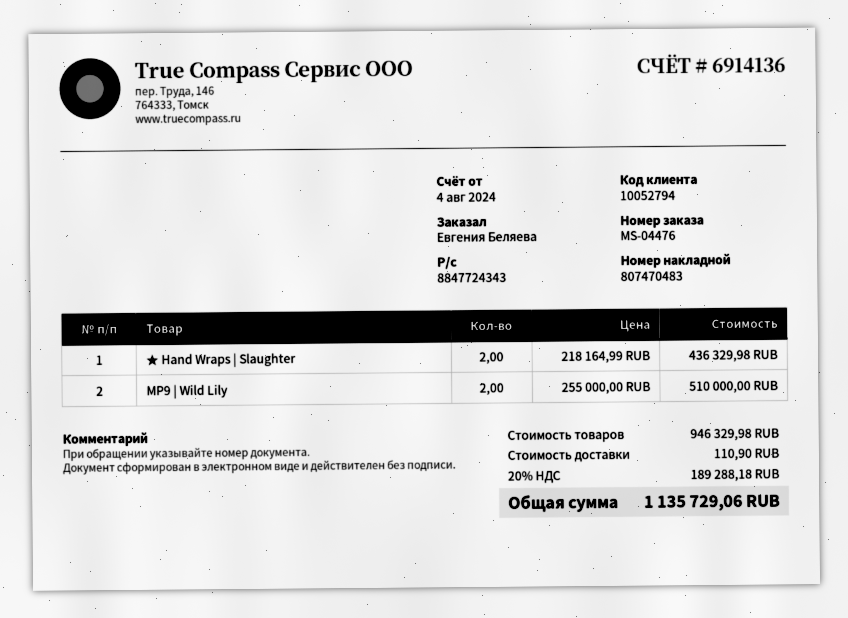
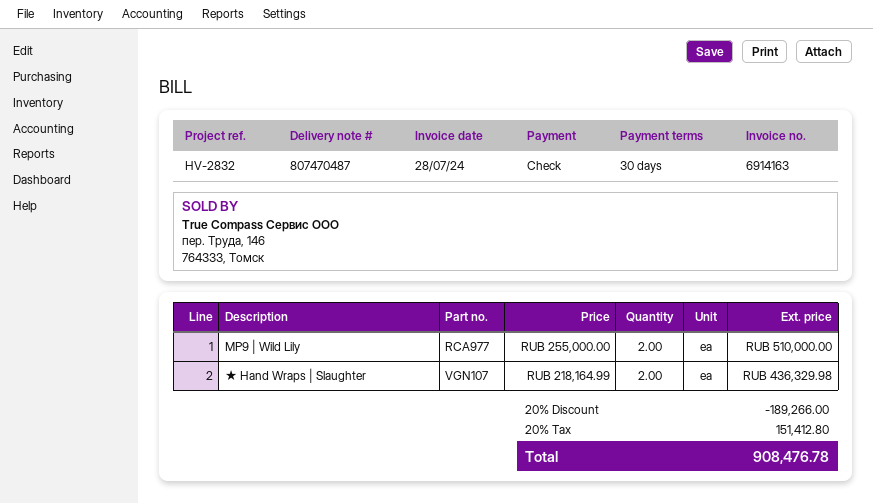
delivery note number: 807470483 -> 807470487
invoice number: 6914136 -> 6914163
invoice date: 2024-08-04 -> 2024-07-28
discount: none -> 20% = 189266.00
shipping: 110.90 -> none
tax: 20% = 189288.18 -> 20% = 151412.80
total: 1135729.06 -> 908476.78

